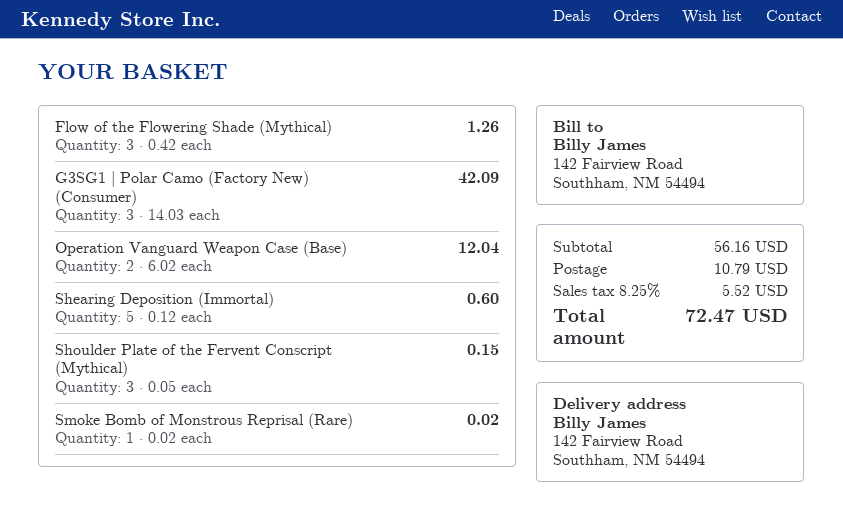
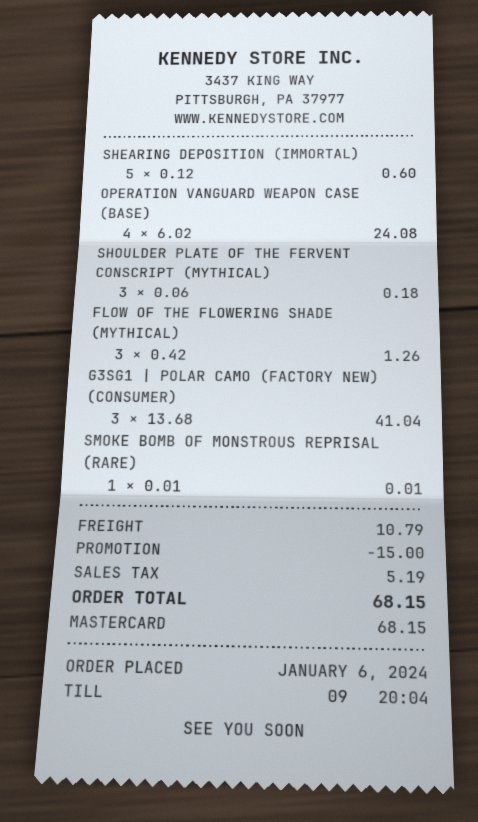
G3SG1 | Polar Camo (Factory New) (Consumer): 3 x 14.03 = 42.09 -> 3 x 13.68 = 41.04
Operation Vanguard Weapon Case (Base): 2 x 6.02 = 12.04 -> 4 x 6.02 = 24.08
Shoulder Plate of the Fervent Conscript (Mythical): 3 x 0.05 = 0.15 -> 3 x 0.06 = 0.18
Smoke Bomb of Monstrous Reprisal (Rare): 1 x 0.02 = 0.02 -> 1 x 0.01 = 0.01
discount: none -> 15.00
tax: 5.52 -> 5.19
total: 72.47 -> 68.15

